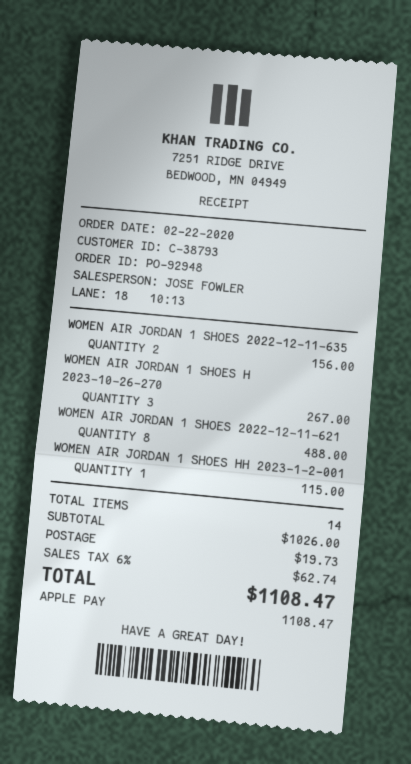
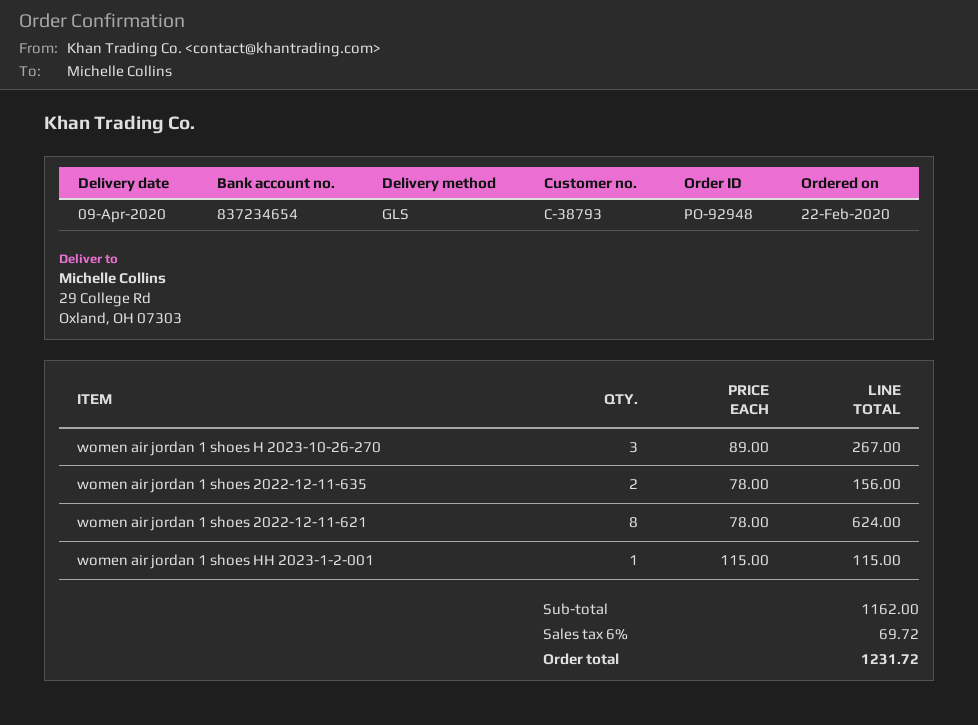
WOMEN AIR JORDAN 1 SHOES 2022-12-11-621: 8 for 488.00 -> 8 for 624.00
subtotal: 1026.00 -> 1162.00
shipping: 19.73 -> none
tax: 6% = 62.74 -> 6% = 69.72
total: 1108.47 -> 1231.72

